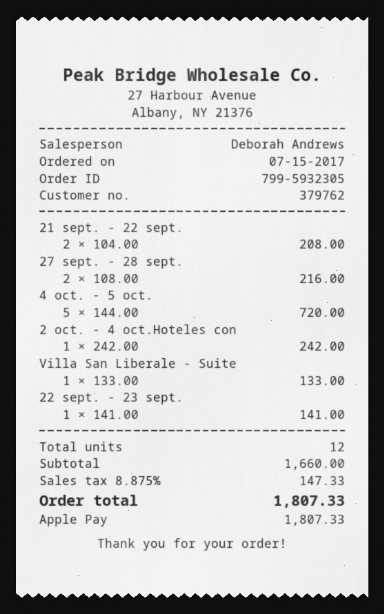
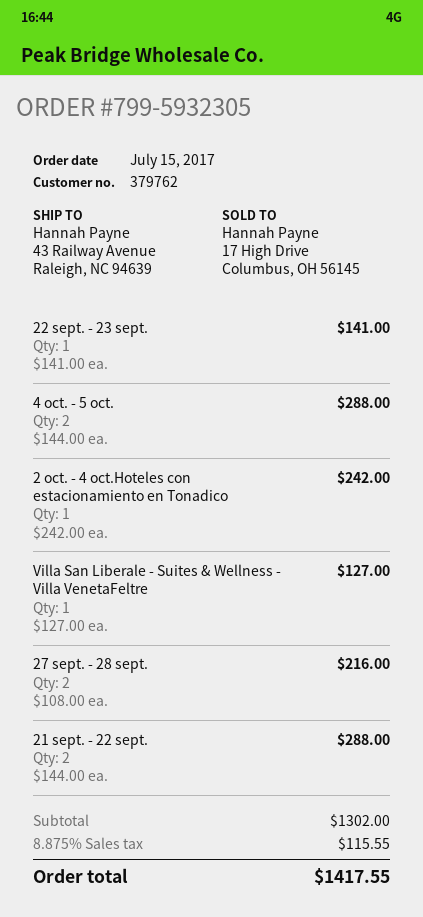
21 sept. - 22 sept.: 2 x 104.00 = 208.00 -> 2 x 144.00 = 288.00
4 oct. - 5 oct.: 5 x 144.00 = 720.00 -> 2 x 144.00 = 288.00
Villa San Liberale - Suite: 1 x 133.00 = 133.00 -> 1 x 127.00 = 127.00
subtotal: 1660.00 -> 1302.00
tax: 8.875% = 147.33 -> 8.875% = 115.55
total: 1807.33 -> 1417.55

